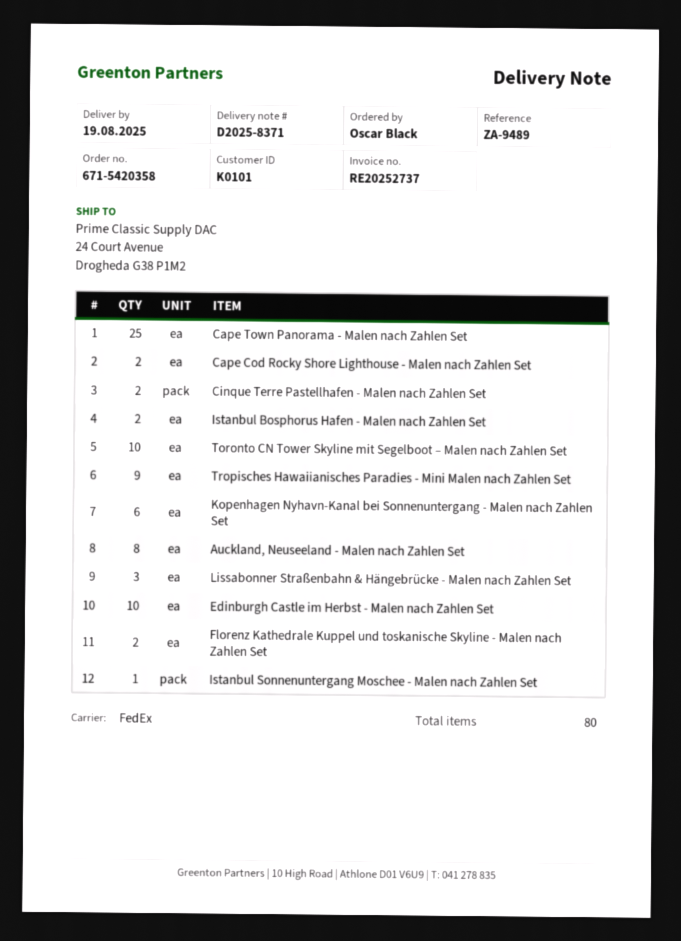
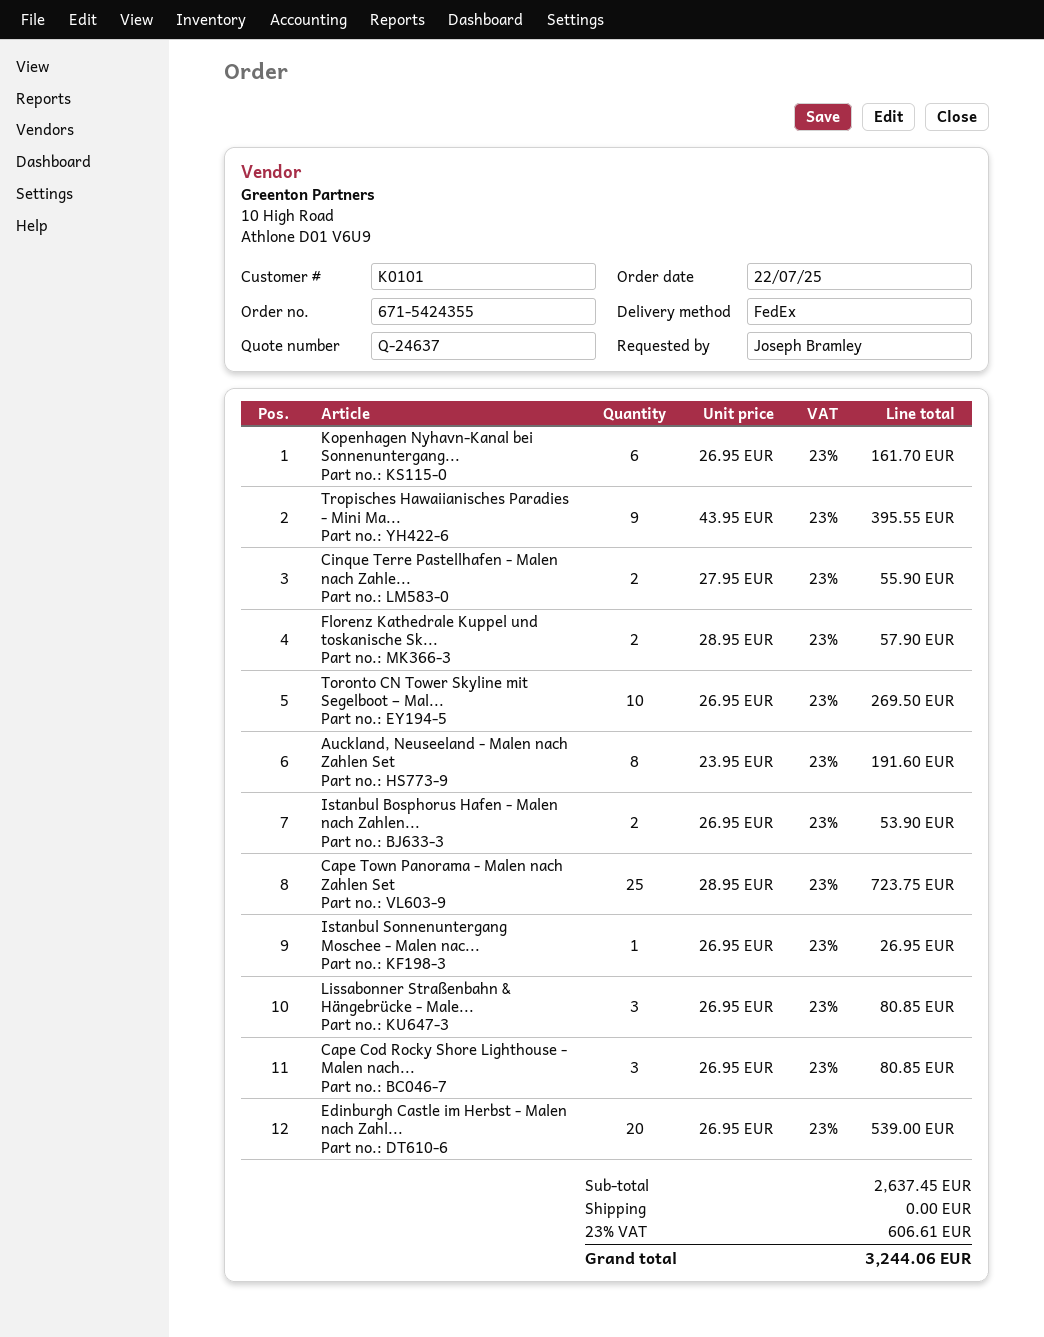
order number: 671-5420358 -> 671-5424355
ordered by: Oscar Black -> Joseph Bramley
Cape Cod Rocky Shore Lighthouse - Malen nach Zahlen Set: 2 -> 3
Edinburgh Castle im Herbst - Malen nach Zahlen Set: 10 -> 20

